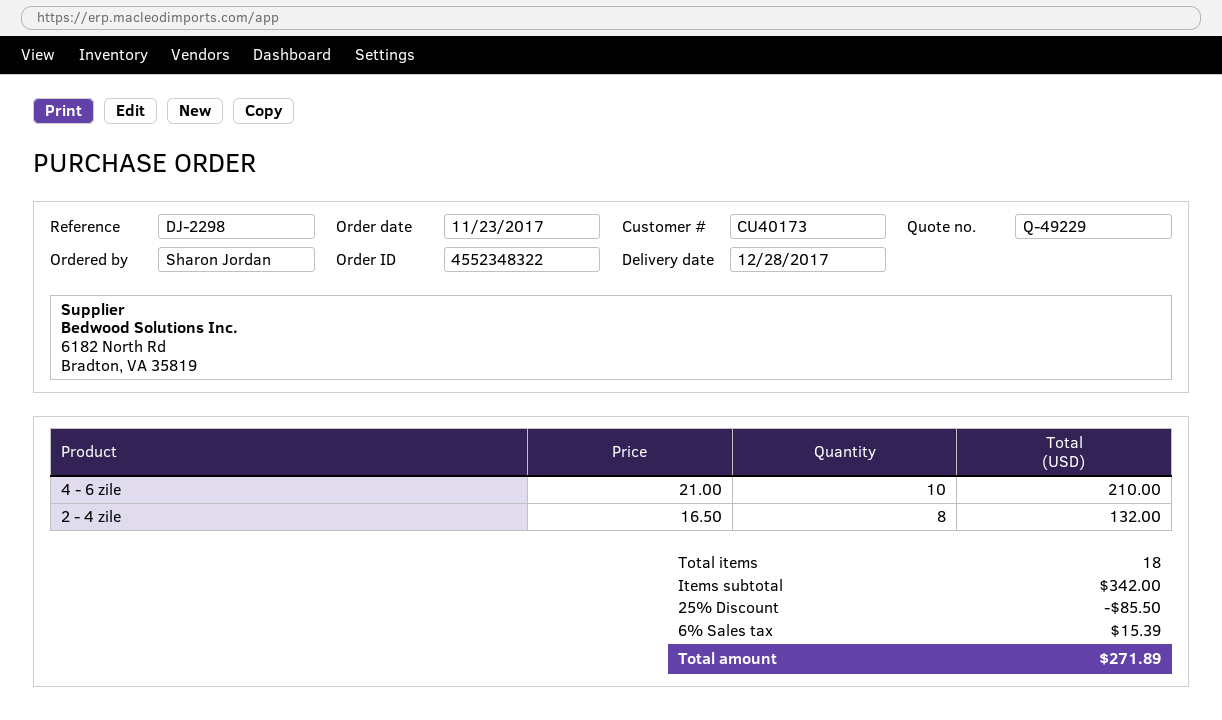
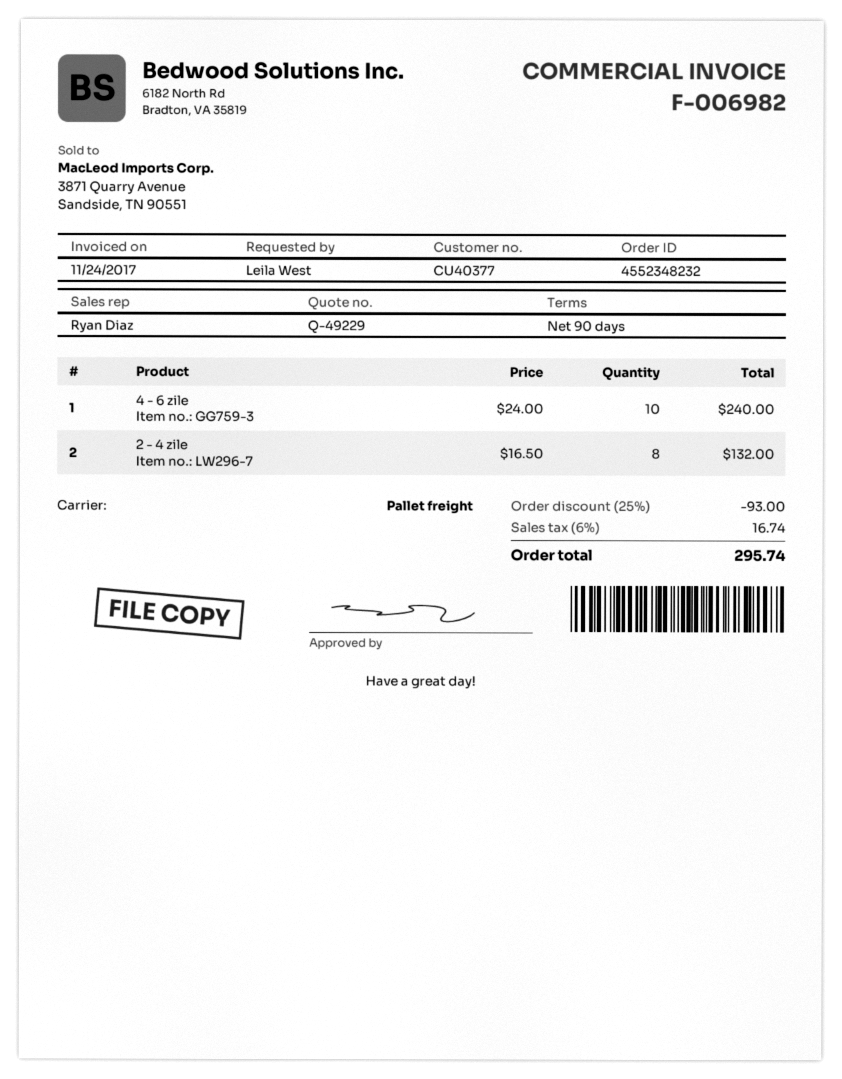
order number: 4552348322 -> 4552348232
customer number: CU40173 -> CU40377
ordered by: Sharon Jordan -> Leila West
4 - 6 zile: 10 x 21.00 = 210.00 -> 10 x 24.00 = 240.00
discount: 25% = 85.50 -> 25% = 93.00
tax: 6% = 15.39 -> 6% = 16.74
total: 271.89 -> 295.74

